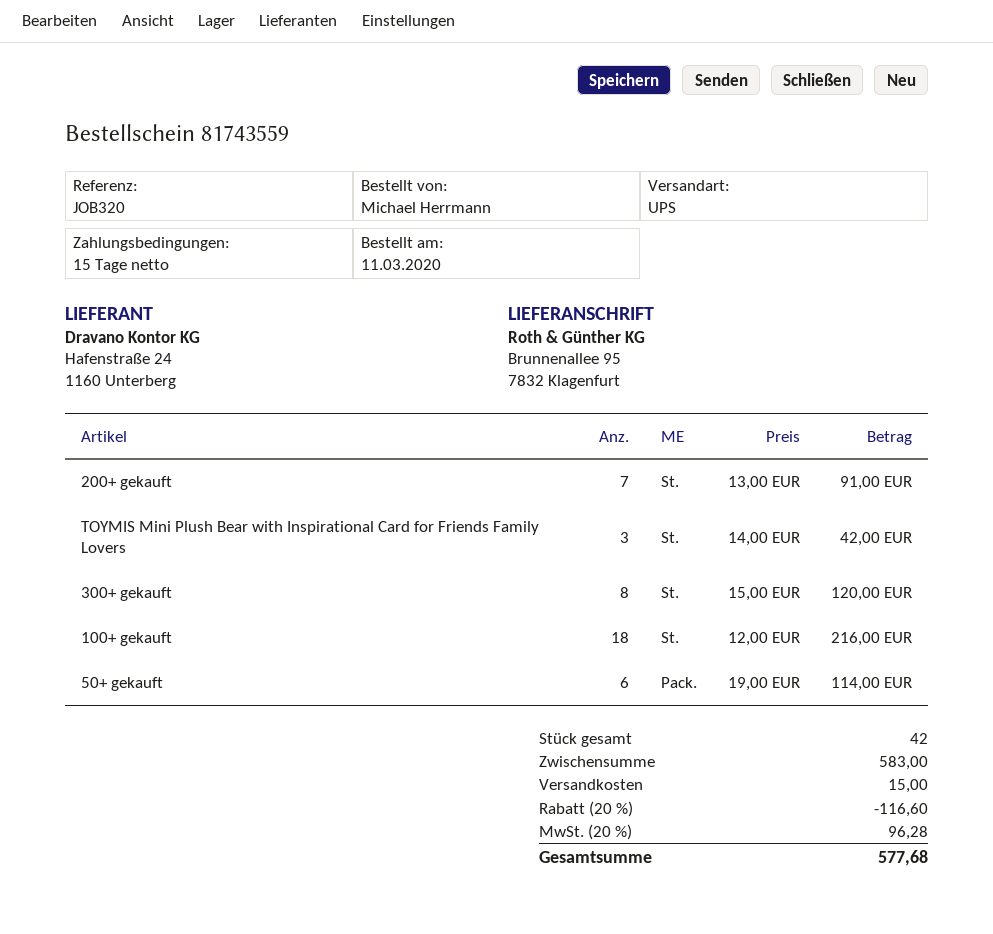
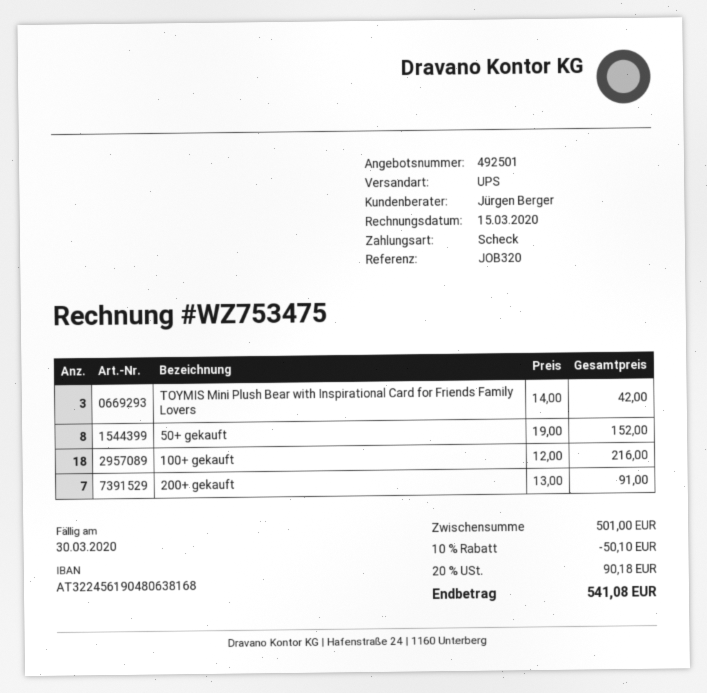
300+ gekauft: 8 x 15.00 = 120.00 -> none
50+ gekauft: 6 x 19.00 = 114.00 -> 8 x 19.00 = 152.00
subtotal: 583.00 -> 501.00
discount: 20% = 116.60 -> 10% = 50.10
shipping: 15.00 -> none
tax: 20% = 96.28 -> 20% = 90.18
total: 577.68 -> 541.08

